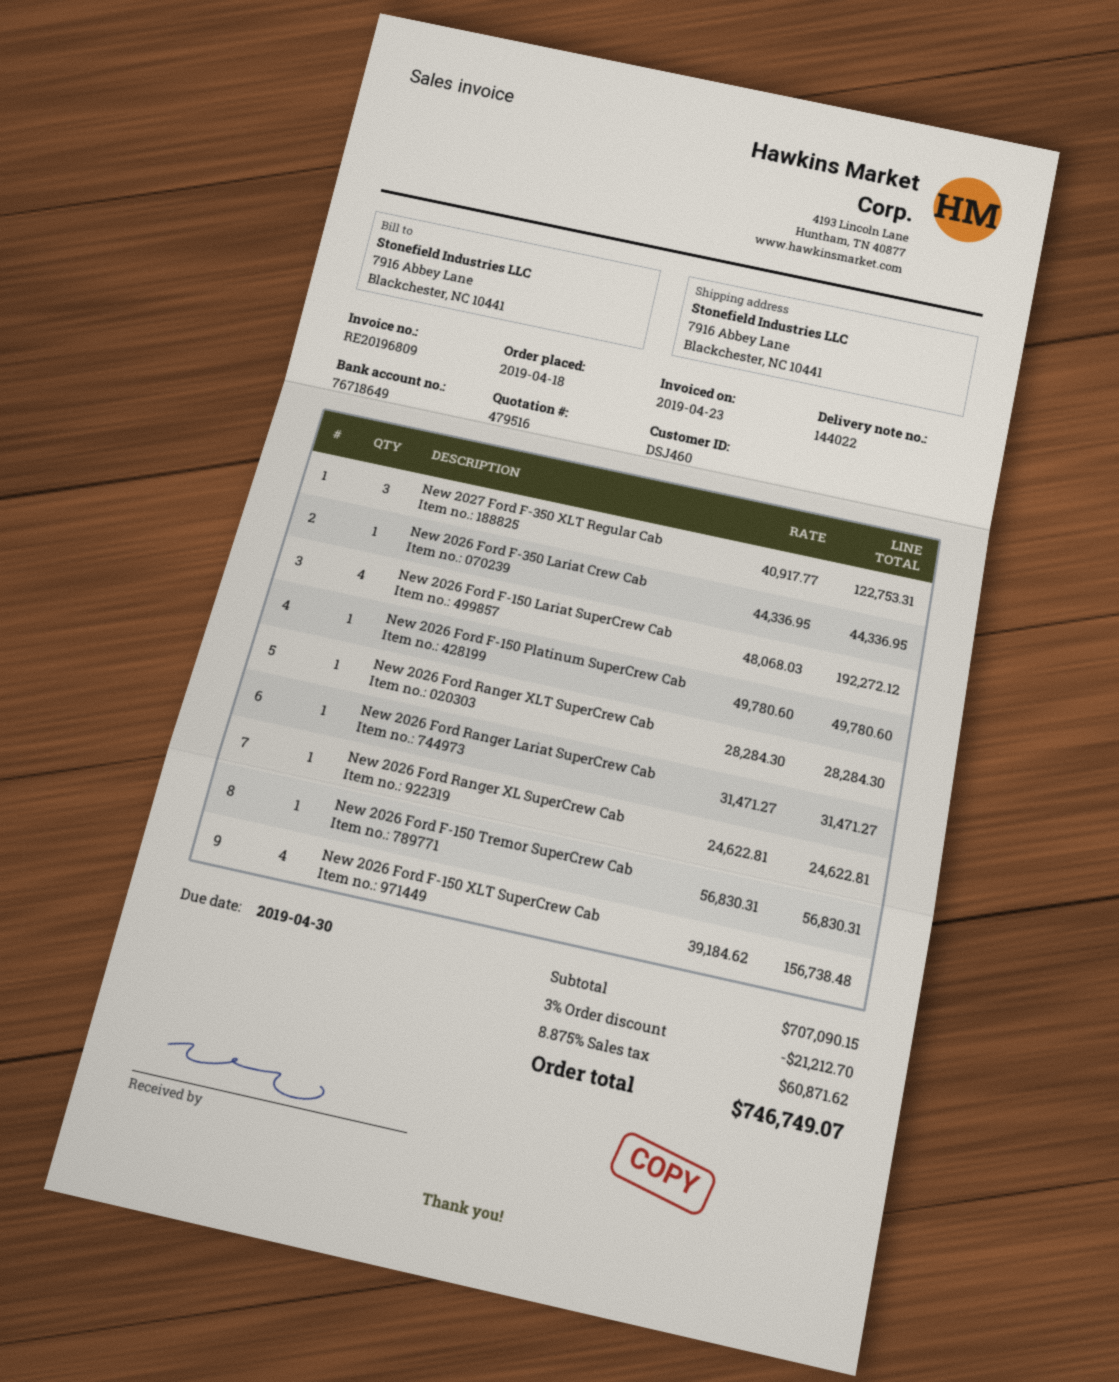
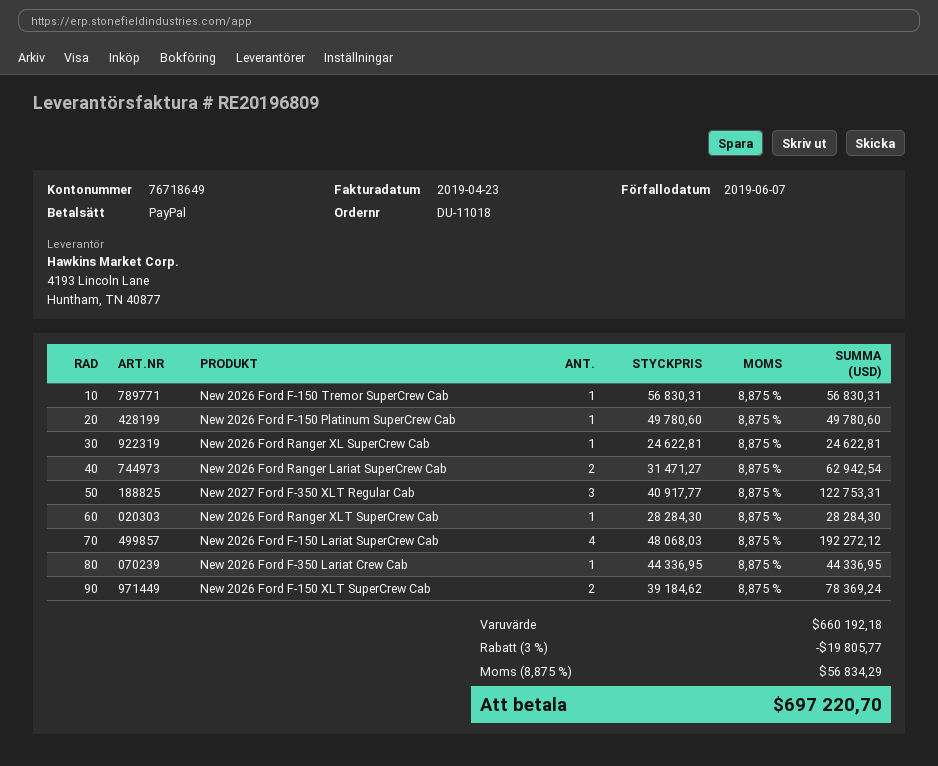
due date: 2019-04-30 -> 2019-06-07
New 2026 Ford Ranger Lariat SuperCrew Cab: 1 x 31471.27 = 31471.27 -> 2 x 31471.27 = 62942.54
New 2026 Ford F-150 XLT SuperCrew Cab: 4 x 39184.62 = 156738.48 -> 2 x 39184.62 = 78369.24
subtotal: 707090.15 -> 660192.18
discount: 3% = 21212.70 -> 3% = 19805.77
tax: 8.875% = 60871.62 -> 8.875% = 56834.29
total: 746749.07 -> 697220.70

